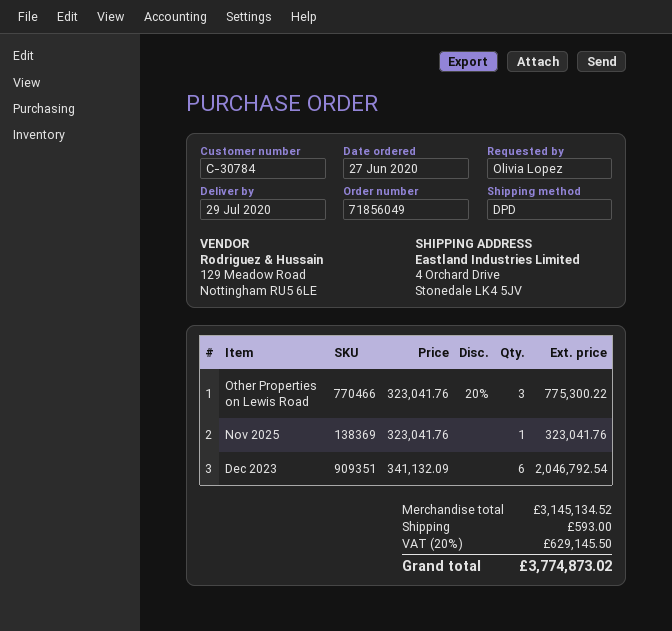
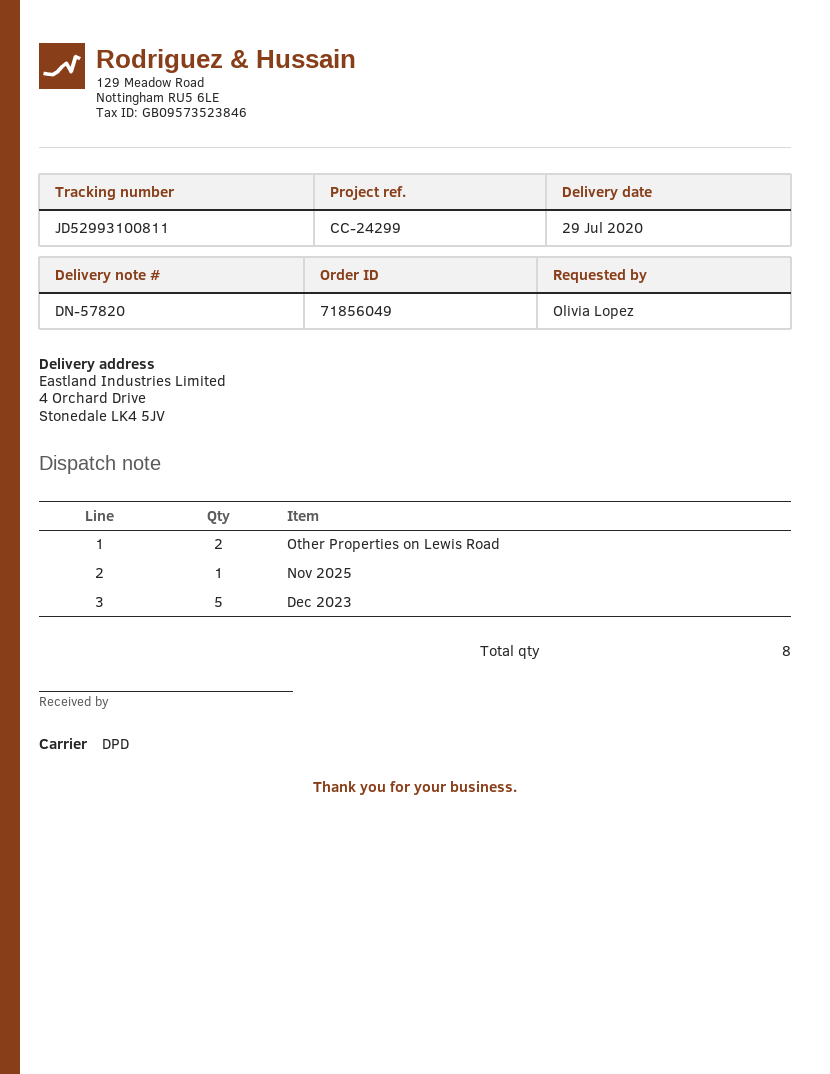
Other Properties on Lewis Road: 3 -> 2
Dec 2023: 6 -> 5

